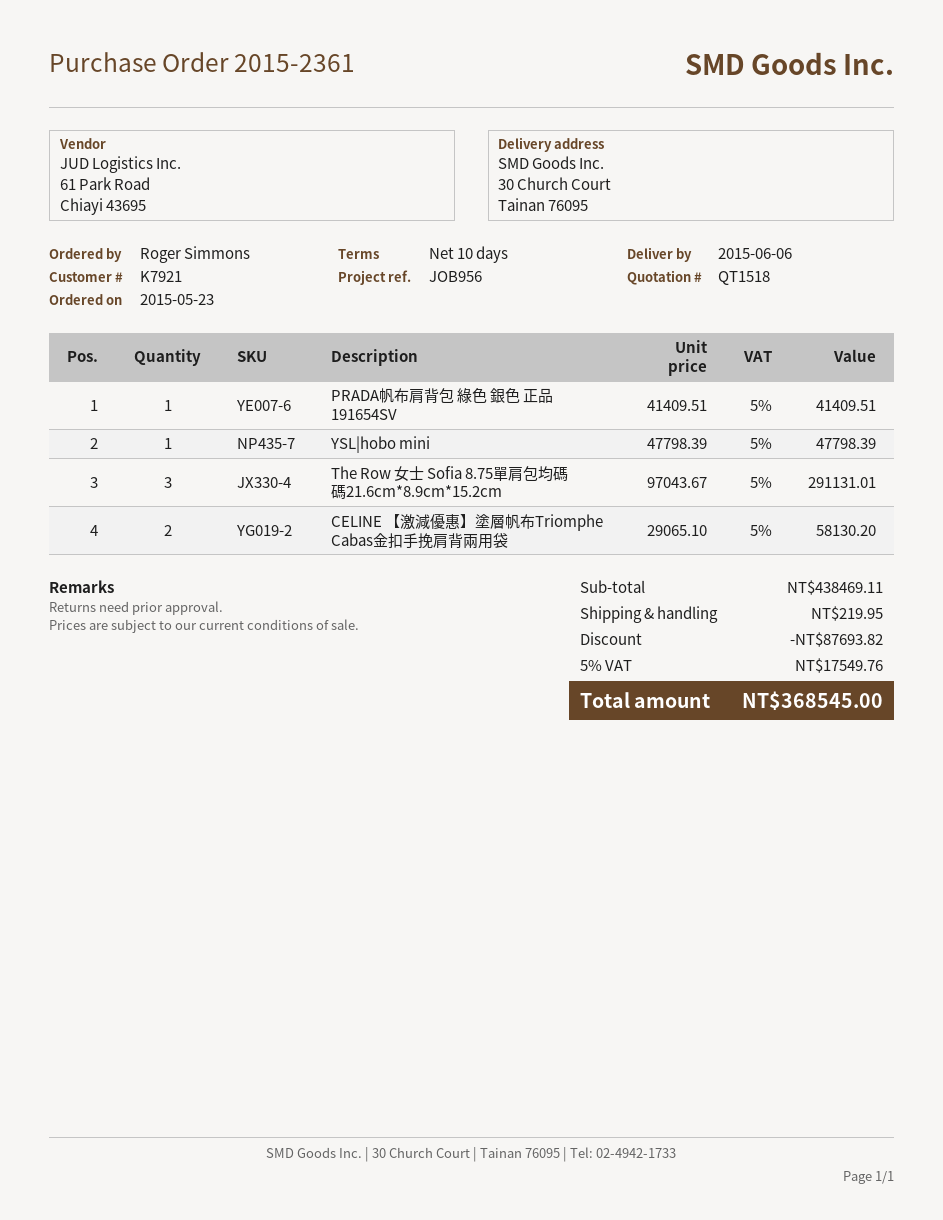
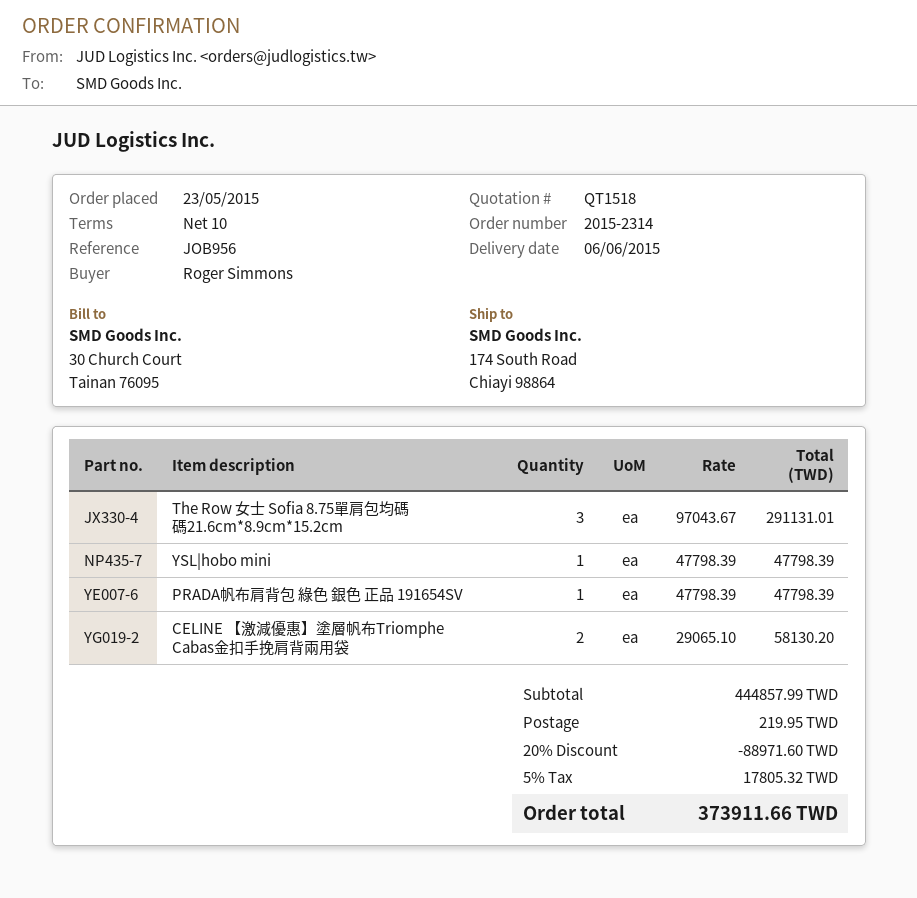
order number: 2015-2361 -> 2015-2314
ship to: 30 Church Court, Tainan 76095 -> 174 South Road, Chiayi 98864
PRADA帆布肩背包 綠色 銀色 正品 191654SV: 1 x 41409.51 = 41409.51 -> 1 x 47798.39 = 47798.39
subtotal: 438469.11 -> 444857.99
discount: 87693.82 -> 88971.60
tax: 5% = 17549.76 -> 5% = 17805.32
total: 368545.00 -> 373911.66

